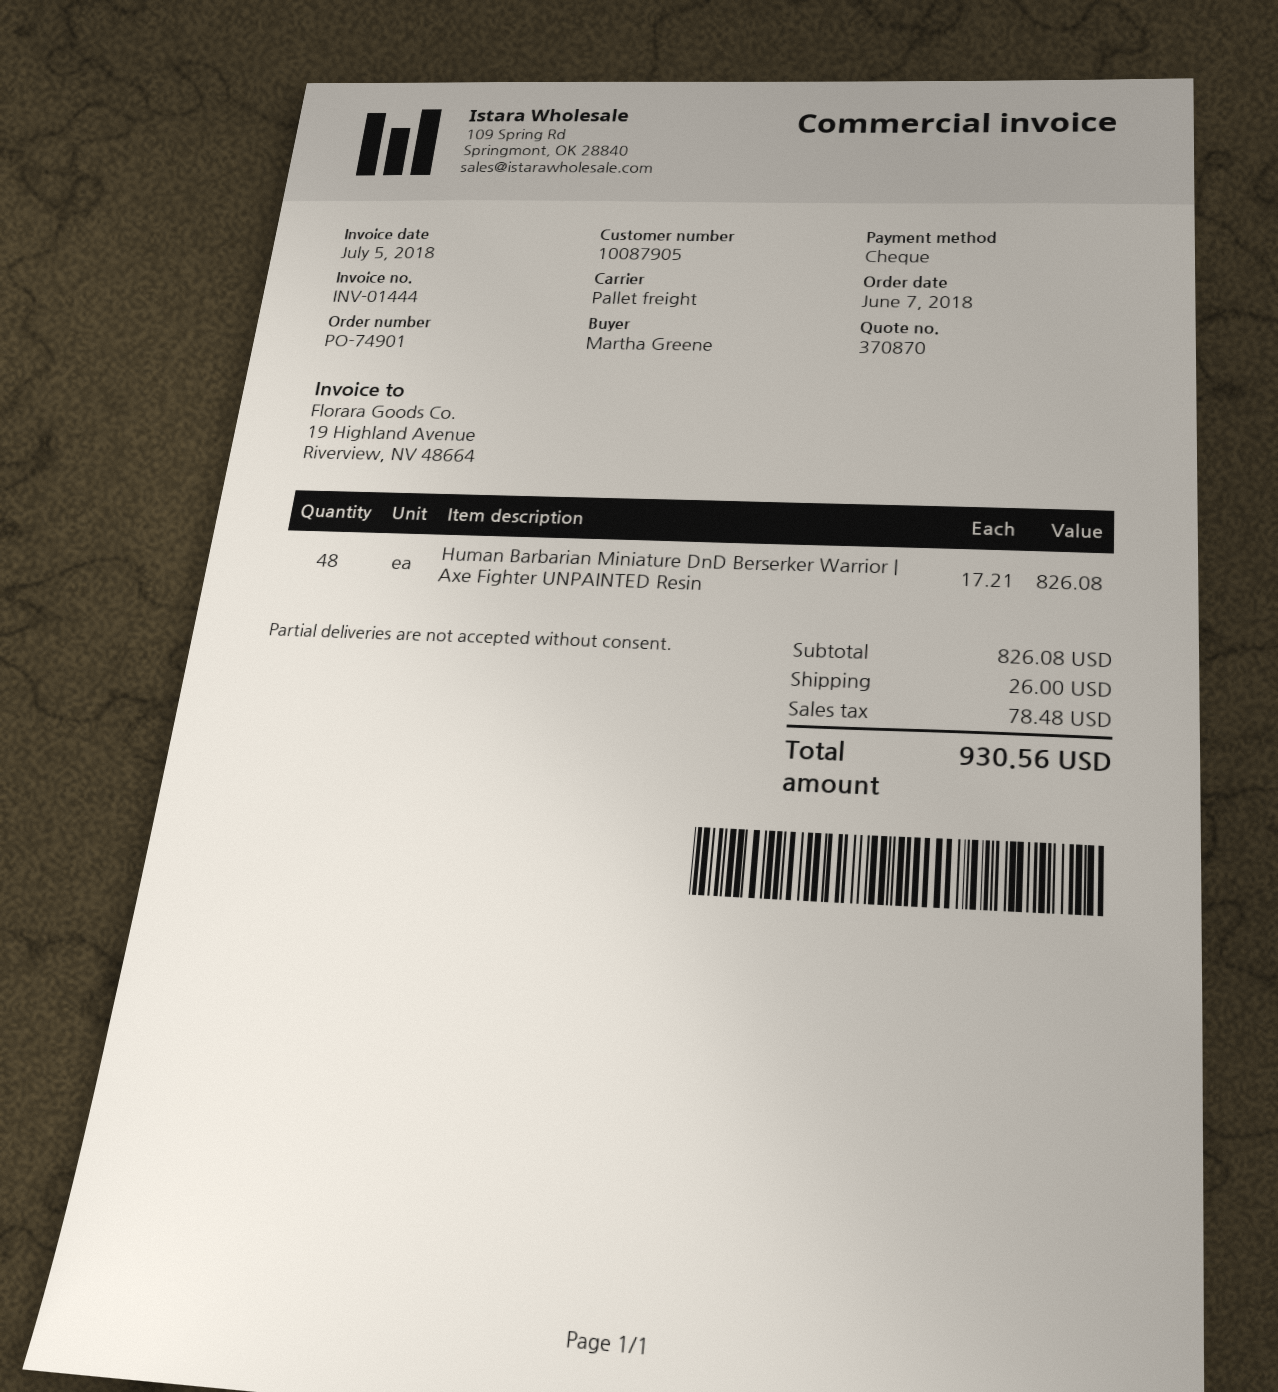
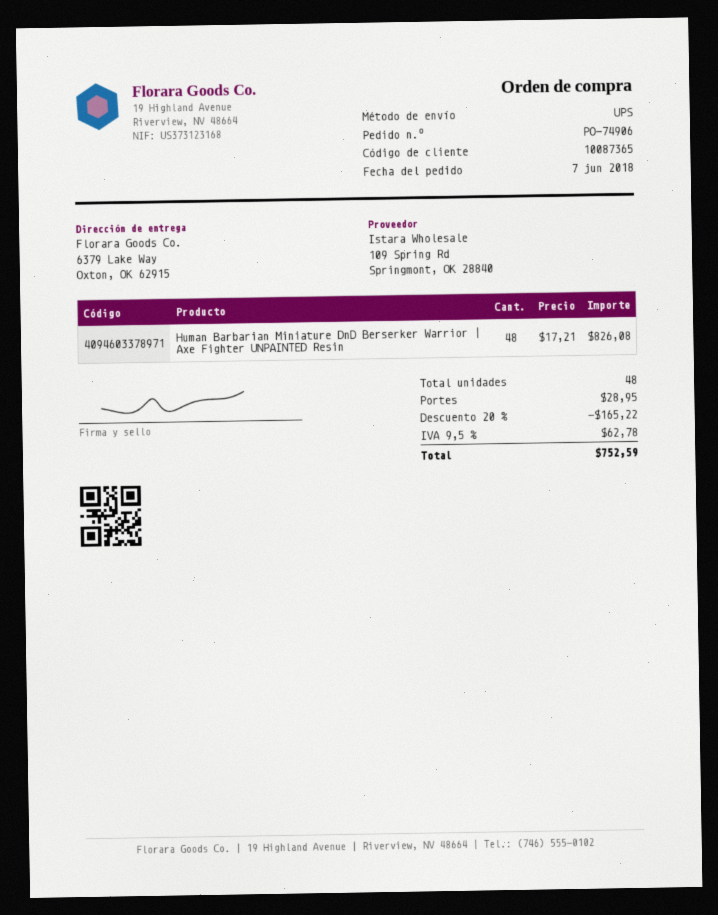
order number: PO-74901 -> PO-74906
customer number: 10087905 -> 10087365
shipping method: pallet freight -> UPS
discount: none -> 20% = 165.22
shipping: 26.00 -> 28.95
tax: 78.48 -> 62.78
total: 930.56 -> 752.59

